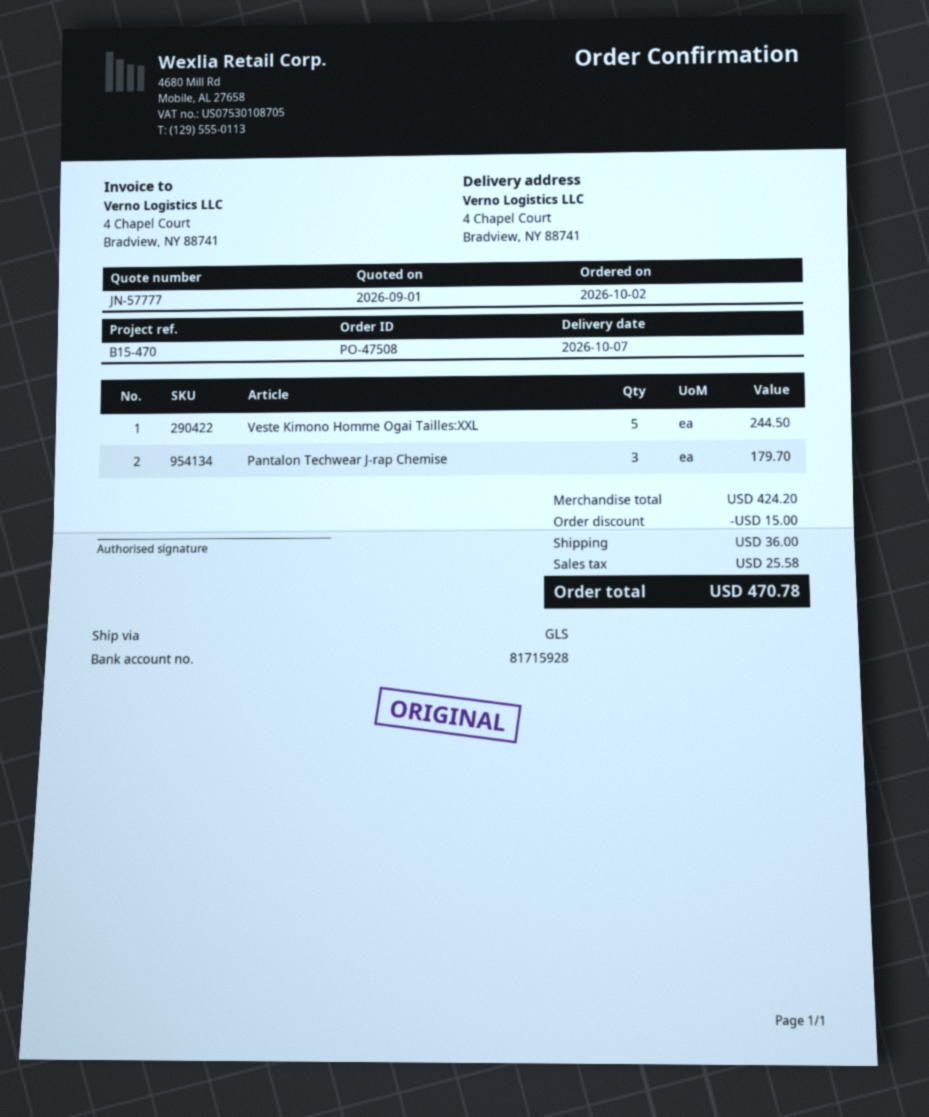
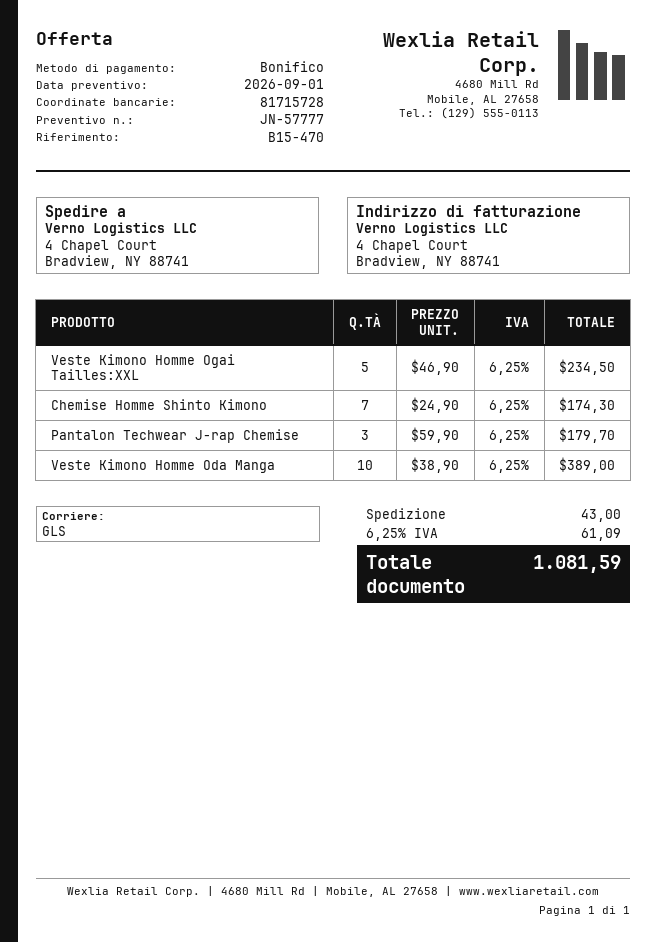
bank account: 81715928 -> 81715728
Veste Kimono Homme Ogai Tailles:XXL: 5 for 244.50 -> 5 for 234.50
Chemise Homme Shinto Kimono: none -> 7 for 174.30
Veste Kimono Homme Oda Manga: none -> 10 for 389.00
discount: 15.00 -> none
shipping: 36.00 -> 43.00
tax: 25.58 -> 61.09
total: 470.78 -> 1081.59

